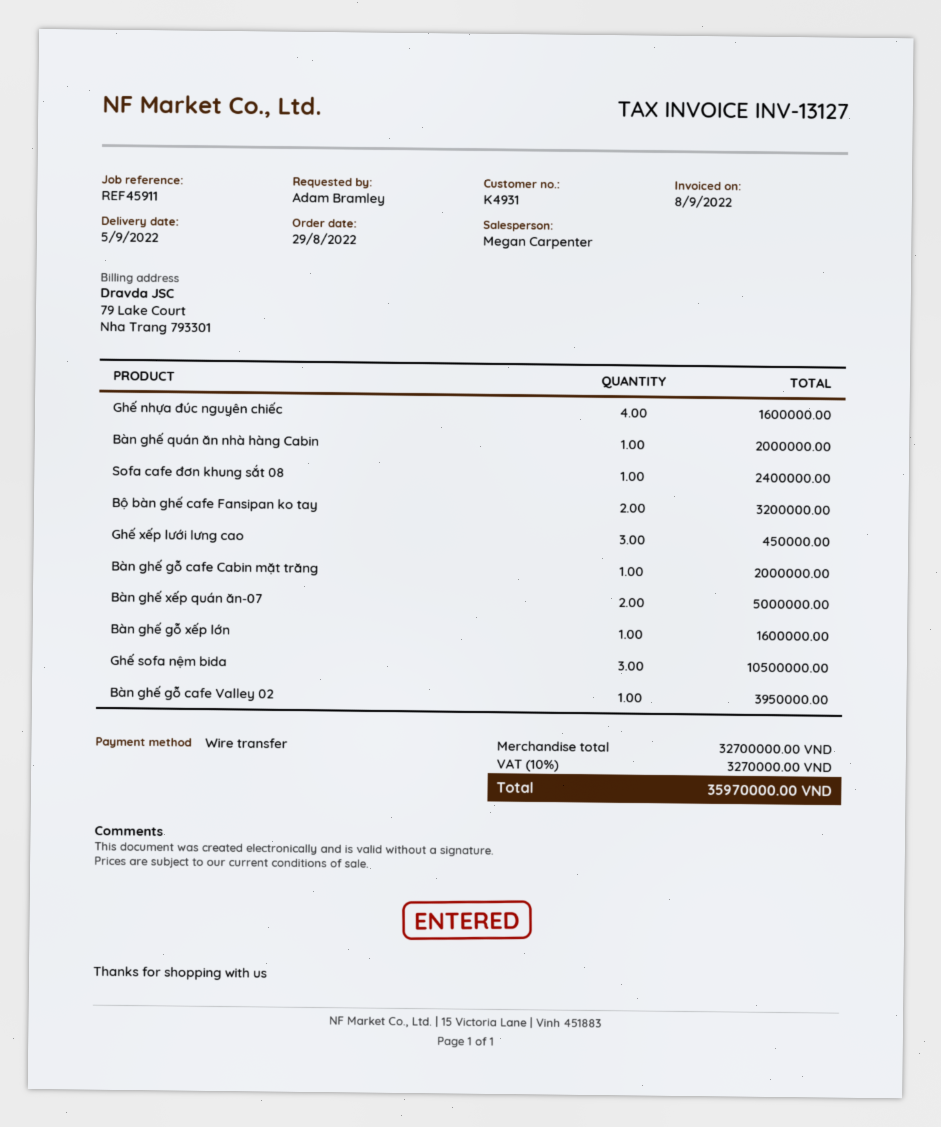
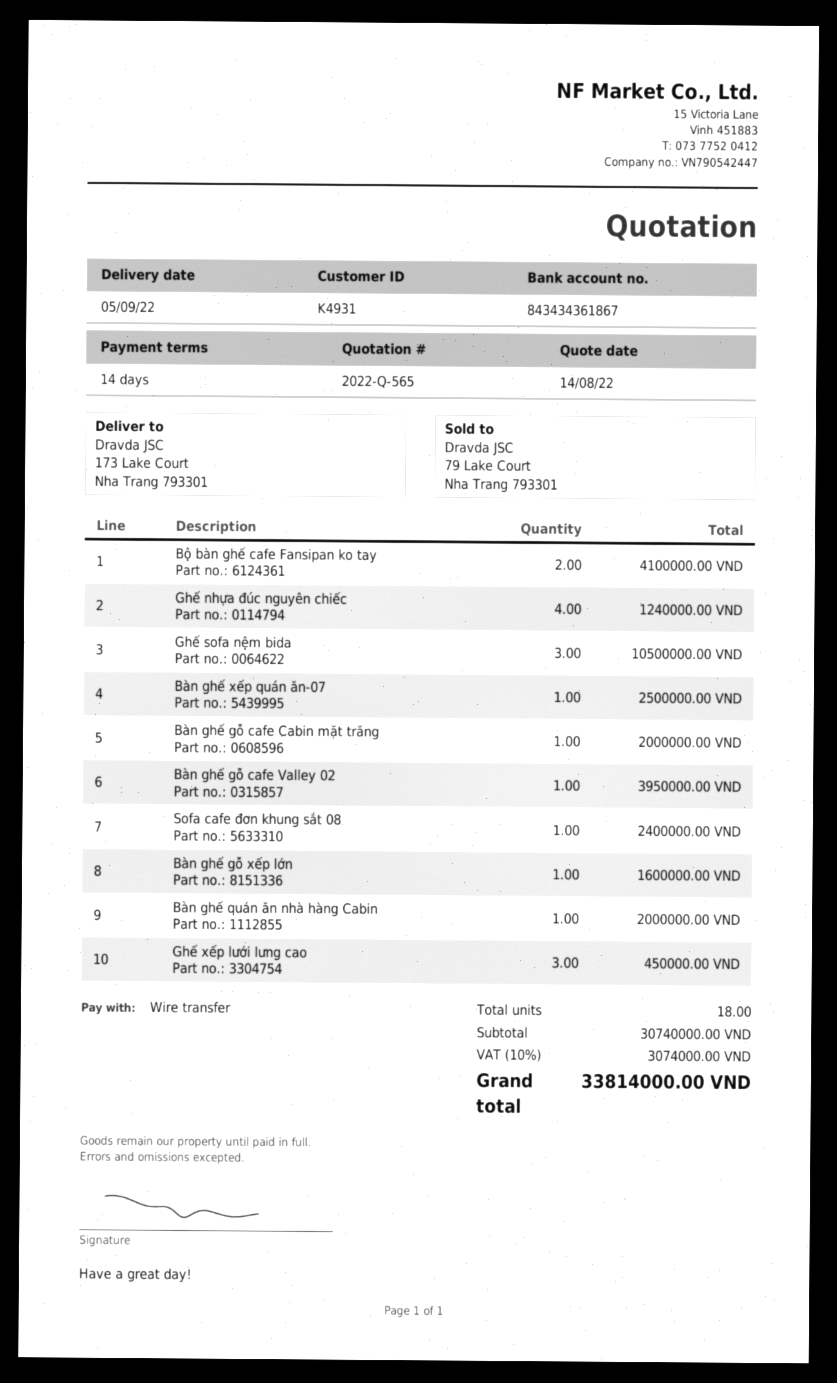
Ghế nhựa đúc nguyên chiếc: 4 for 1600000.00 -> 4 for 1240000.00
Bộ bàn ghế cafe Fansipan ko tay: 2 for 3200000.00 -> 2 for 4100000.00
Bàn ghế xếp quán ăn-07: 2 for 5000000.00 -> 1 for 2500000.00
subtotal: 32700000.00 -> 30740000.00
tax: 10% = 3270000.00 -> 10% = 3074000.00
total: 35970000.00 -> 33814000.00

